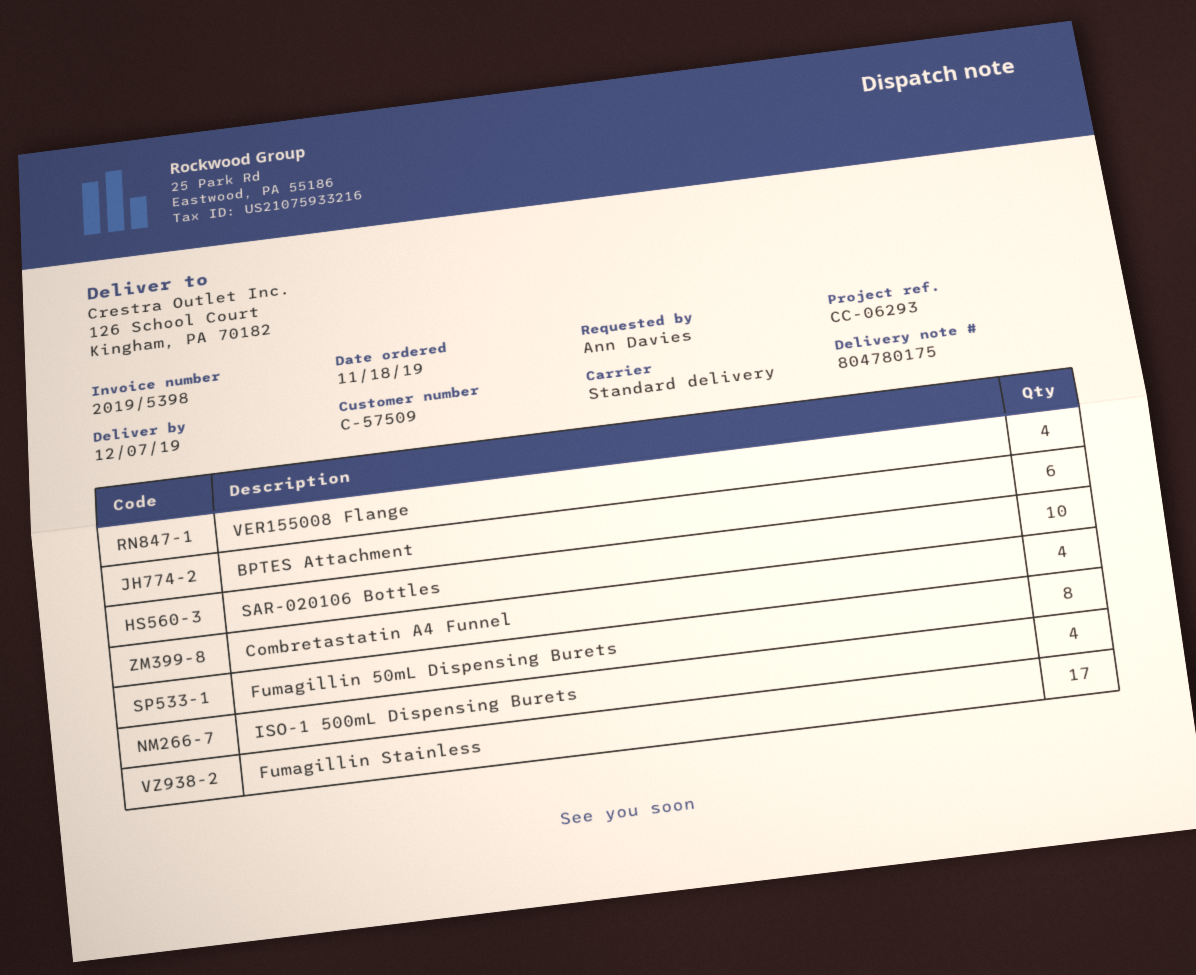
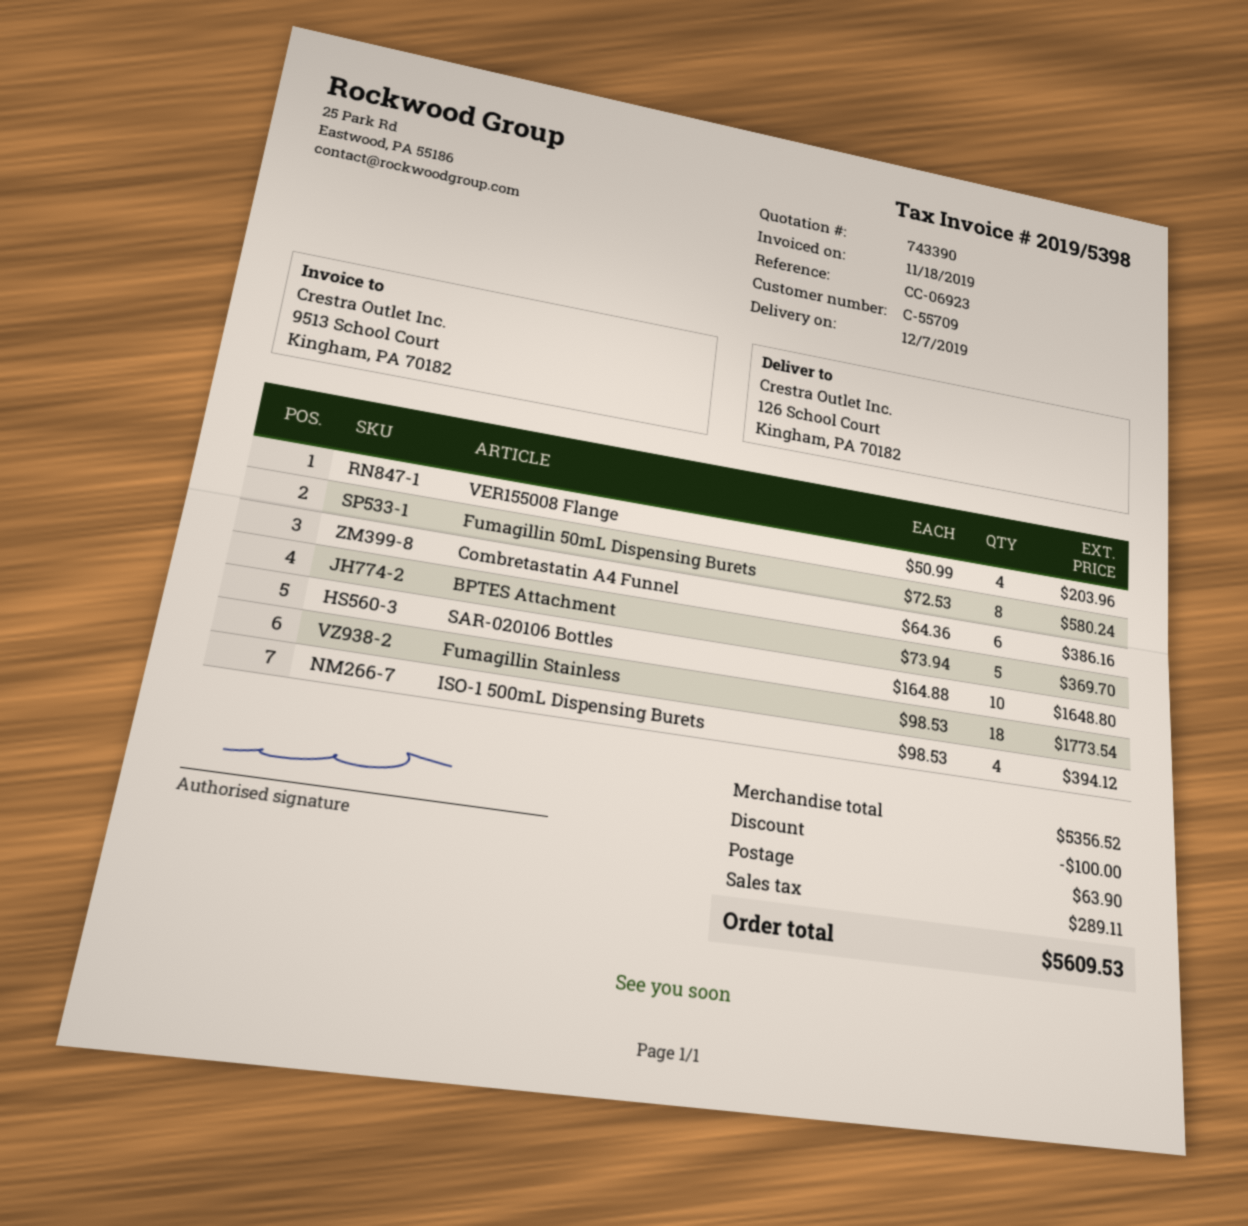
customer number: C-57509 -> C-55709
reference: CC-06293 -> CC-06923
BPTES Attachment: 6 -> 5
Combretastatin A4 Funnel: 4 -> 6
Fumagillin Stainless: 17 -> 18

